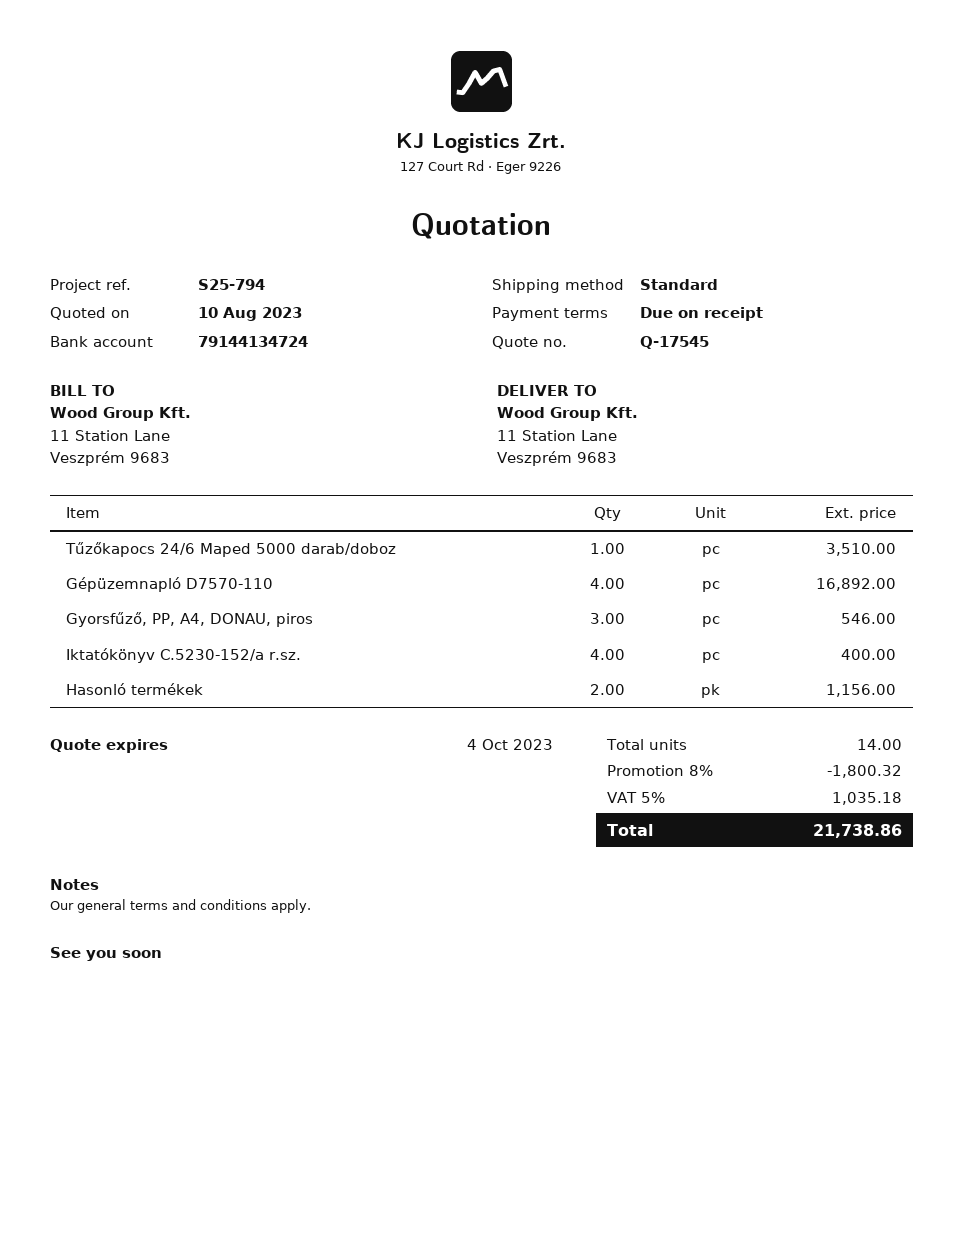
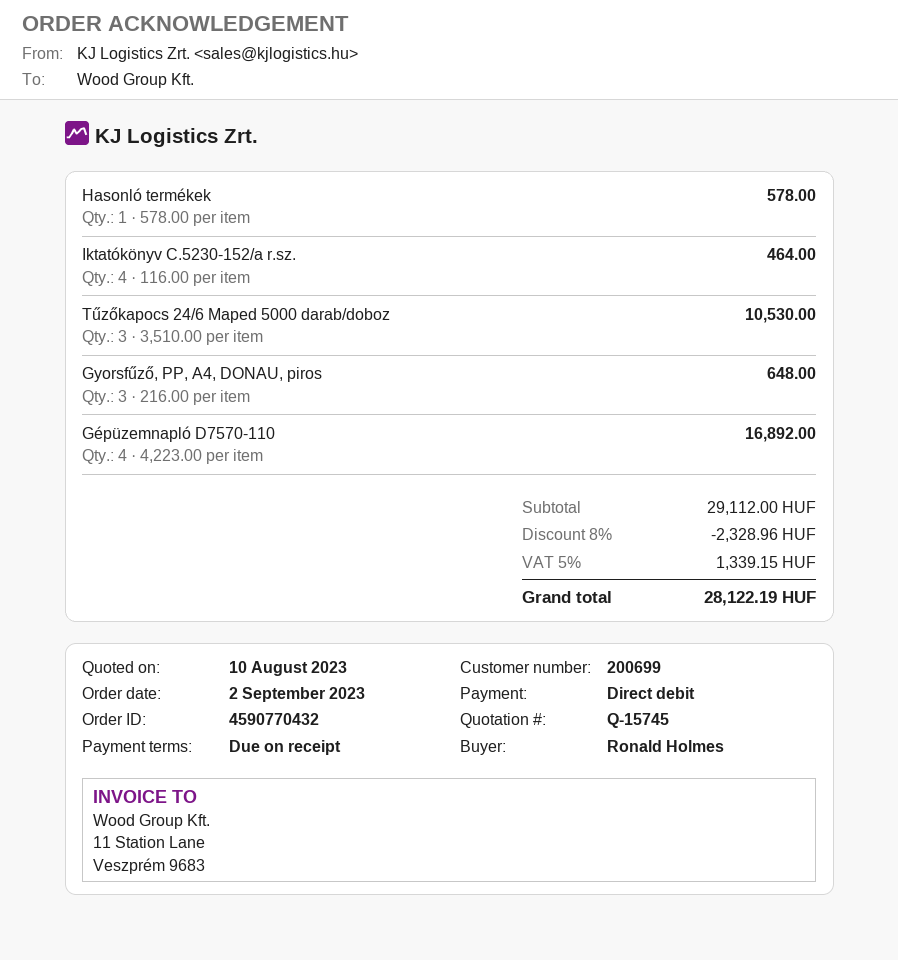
quote number: Q-17545 -> Q-15745
Tűzőkapocs 24/6 Maped 5000 darab/doboz: 1 for 3510.00 -> 3 for 10530.00
Gyorsfűző, PP, A4, DONAU, piros: 3 for 546.00 -> 3 for 648.00
Iktatókönyv C.5230-152/a r.sz.: 4 for 400.00 -> 4 for 464.00
Hasonló termékek: 2 for 1156.00 -> 1 for 578.00
discount: 8% = 1800.32 -> 8% = 2328.96
tax: 5% = 1035.18 -> 5% = 1339.15
total: 21738.86 -> 28122.19

